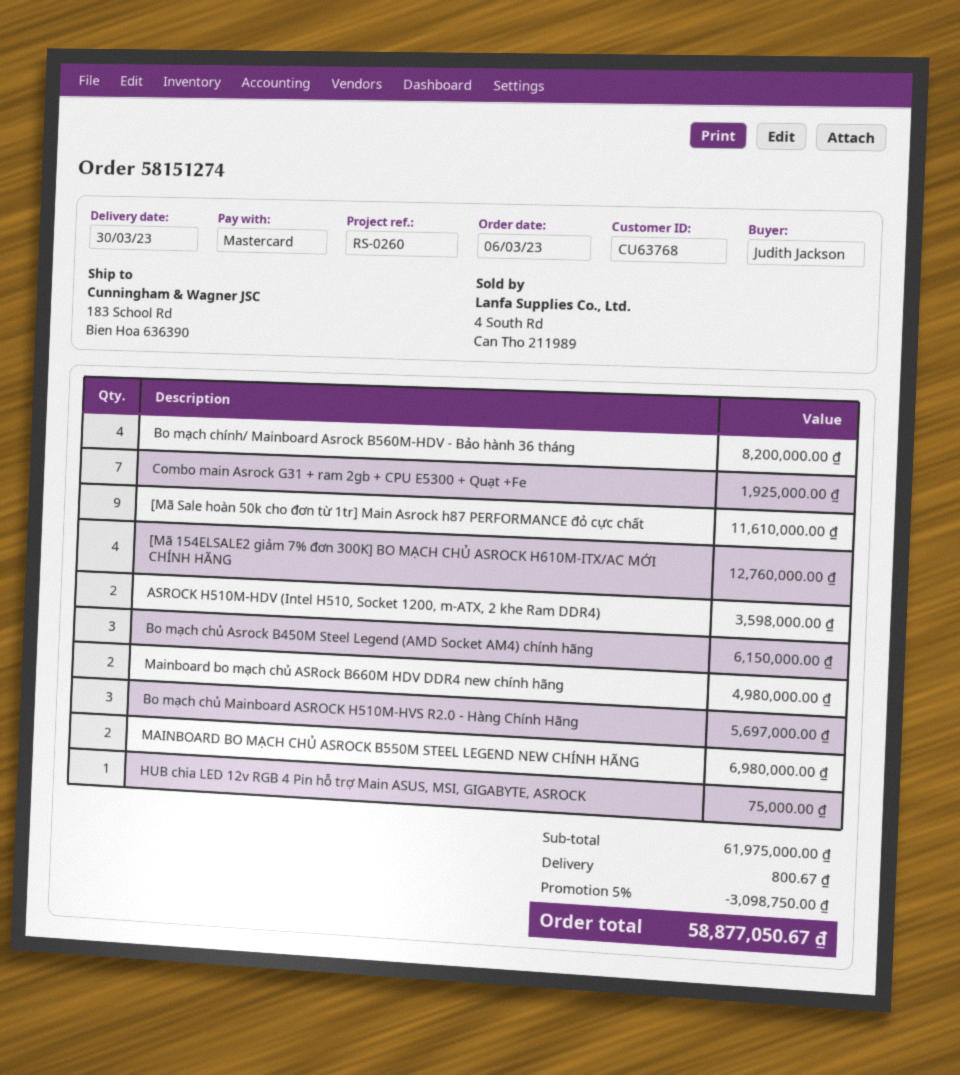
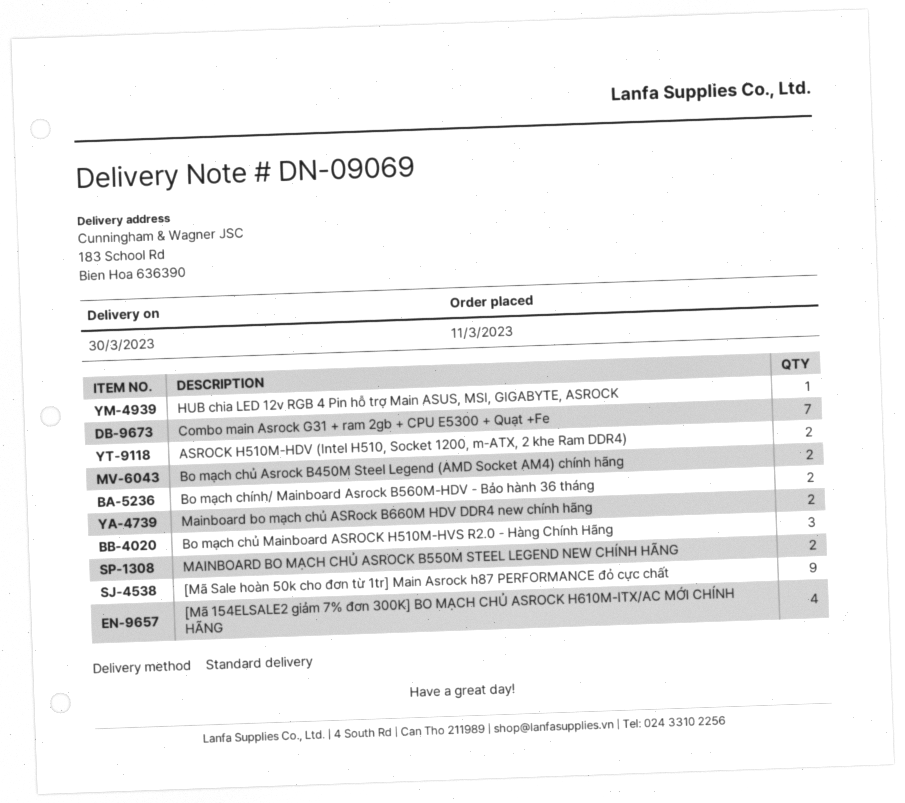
order date: 2023-03-06 -> 2023-03-11
Bo mạch chính/ Mainboard Asrock B560M-HDV - Bảo hành 36 tháng: 4 -> 2
Bo mạch chủ Asrock B450M Steel Legend (AMD Socket AM4) chính hãng: 3 -> 2

